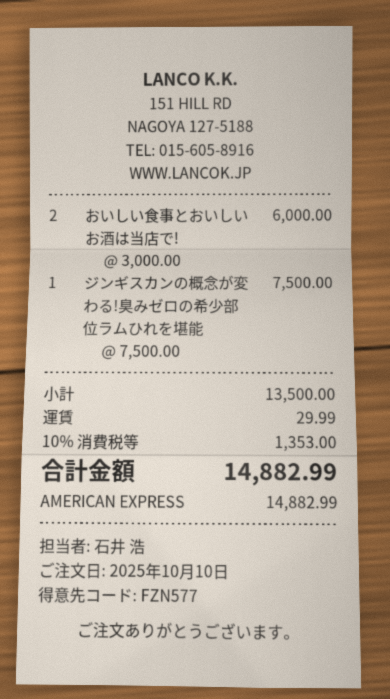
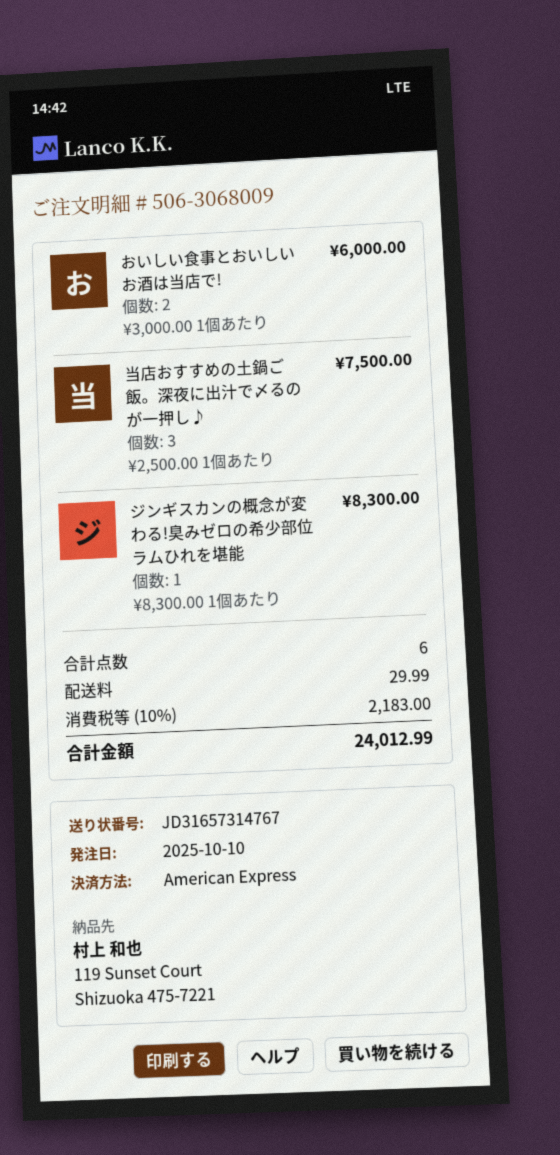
ジンギスカンの概念が変わる!臭みゼロの希少部位ラムひれを堪能: 1 x 7500.00 = 7500.00 -> 1 x 8300.00 = 8300.00
当店おすすめの土鍋ご飯。深夜に出汁で〆るのが一押し♪: none -> 3 x 2500.00 = 7500.00
tax: 10% = 1353.00 -> 10% = 2183.00
total: 14882.99 -> 24012.99

